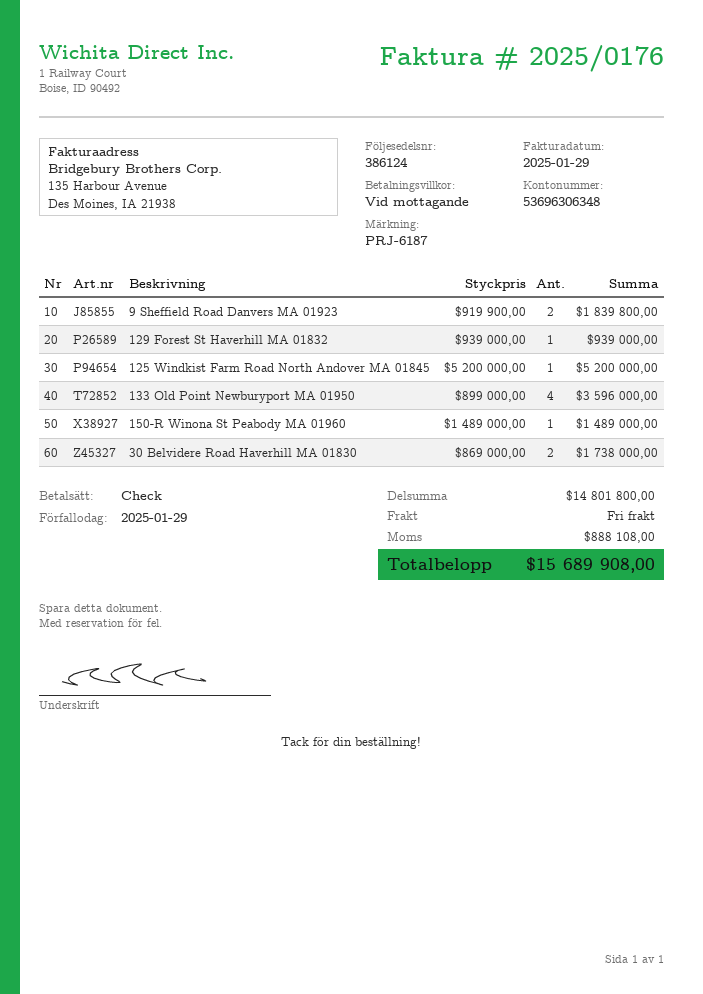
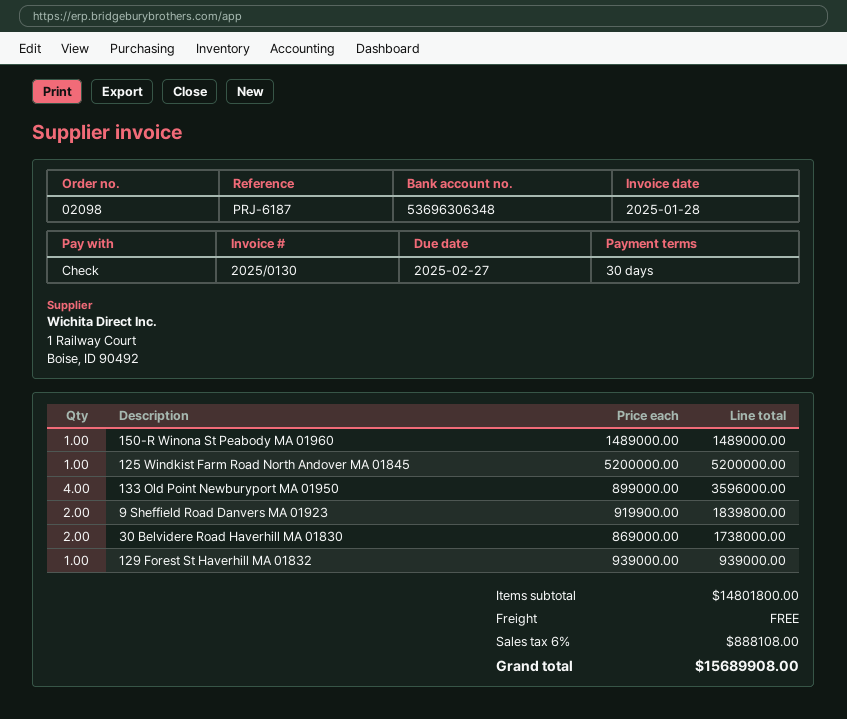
invoice number: 2025/0176 -> 2025/0130
invoice date: 2025-01-29 -> 2025-01-28
payment terms: on receipt -> 30 days
due date: 2025-01-29 -> 2025-02-27

